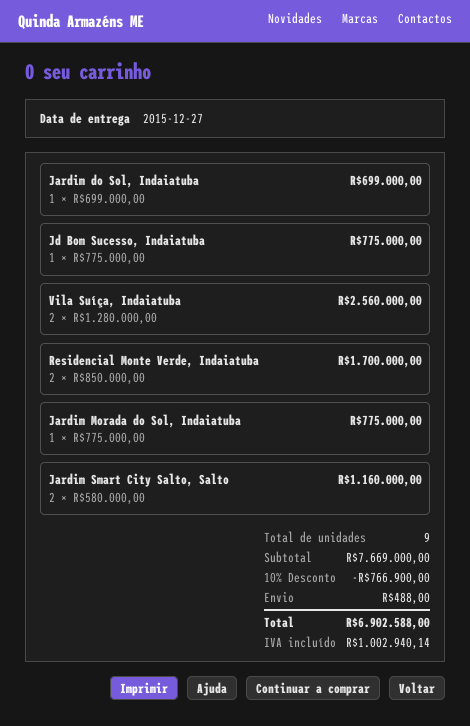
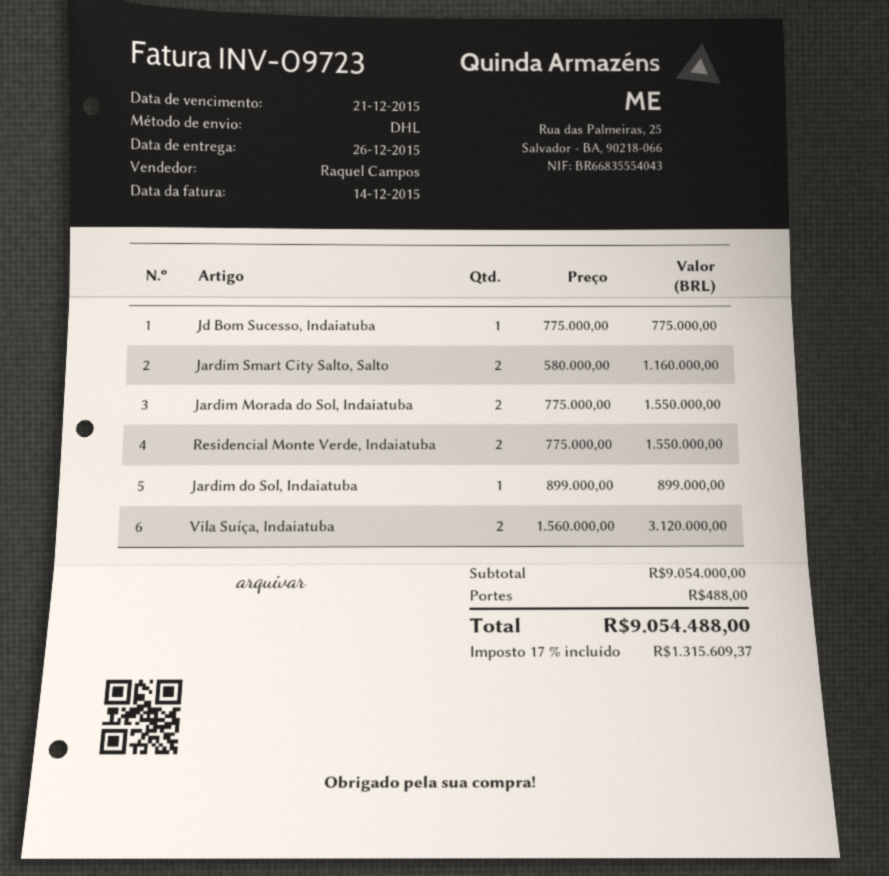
delivery date: 2015-12-27 -> 2015-12-26
Jardim do Sol, Indaiatuba: 1 x 699000.00 = 699000.00 -> 1 x 899000.00 = 899000.00
Vila Suíça, Indaiatuba: 2 x 1280000.00 = 2560000.00 -> 2 x 1560000.00 = 3120000.00
Residencial Monte Verde, Indaiatuba: 2 x 850000.00 = 1700000.00 -> 2 x 775000.00 = 1550000.00
Jardim Morada do Sol, Indaiatuba: 1 x 775000.00 = 775000.00 -> 2 x 775000.00 = 1550000.00
subtotal: 7669000.00 -> 9054000.00
discount: 10% = 766900.00 -> none
tax: 1002940.14 -> 1315609.37
total: 6902588.00 -> 9054488.00

